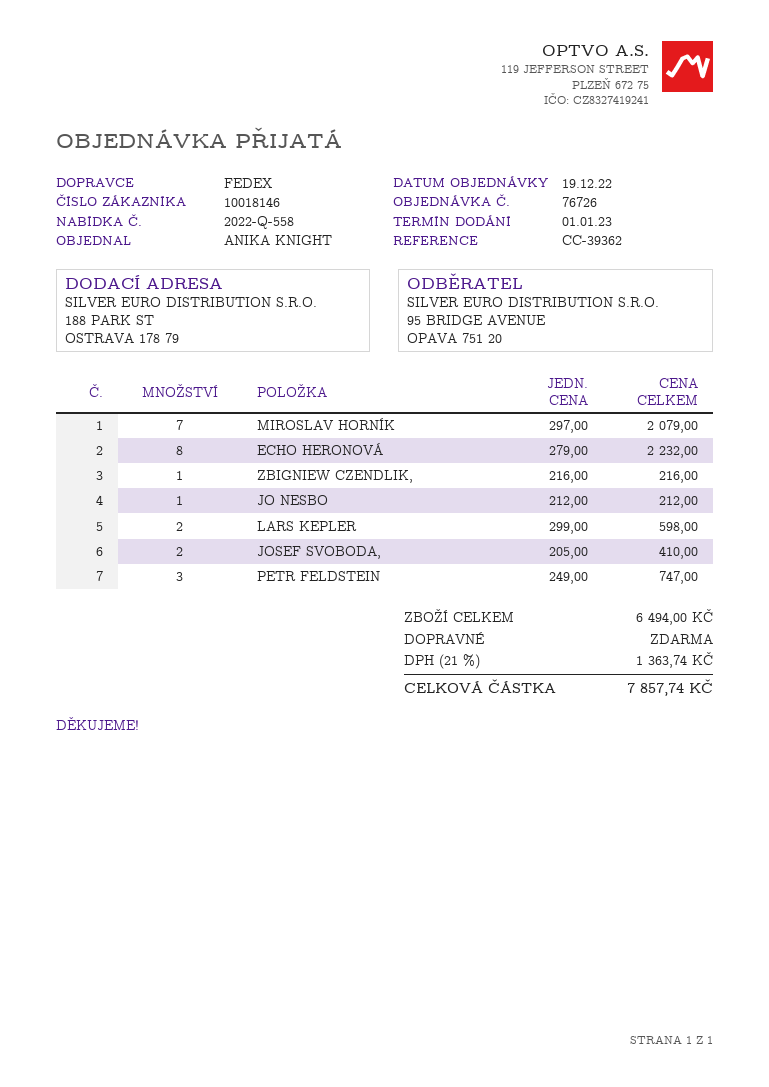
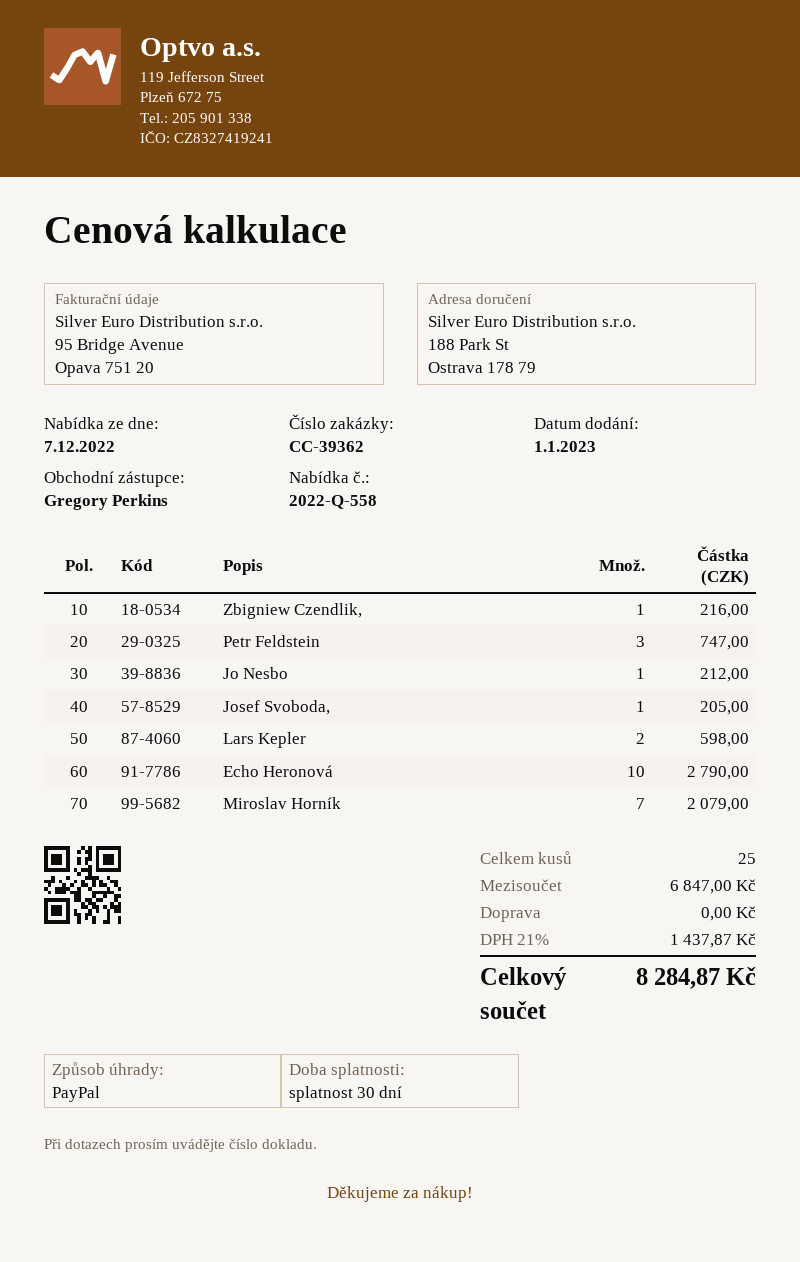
ECHO HERONOVÁ: 8 for 2232.00 -> 10 for 2790.00
JOSEF SVOBODA,: 2 for 410.00 -> 1 for 205.00
subtotal: 6494.00 -> 6847.00
tax: 21% = 1363.74 -> 21% = 1437.87
total: 7857.74 -> 8284.87

